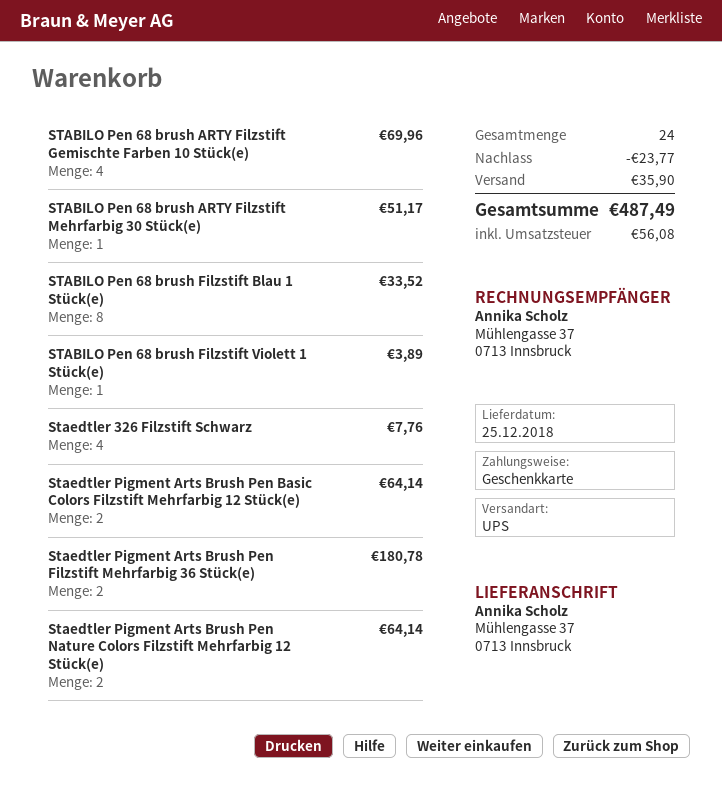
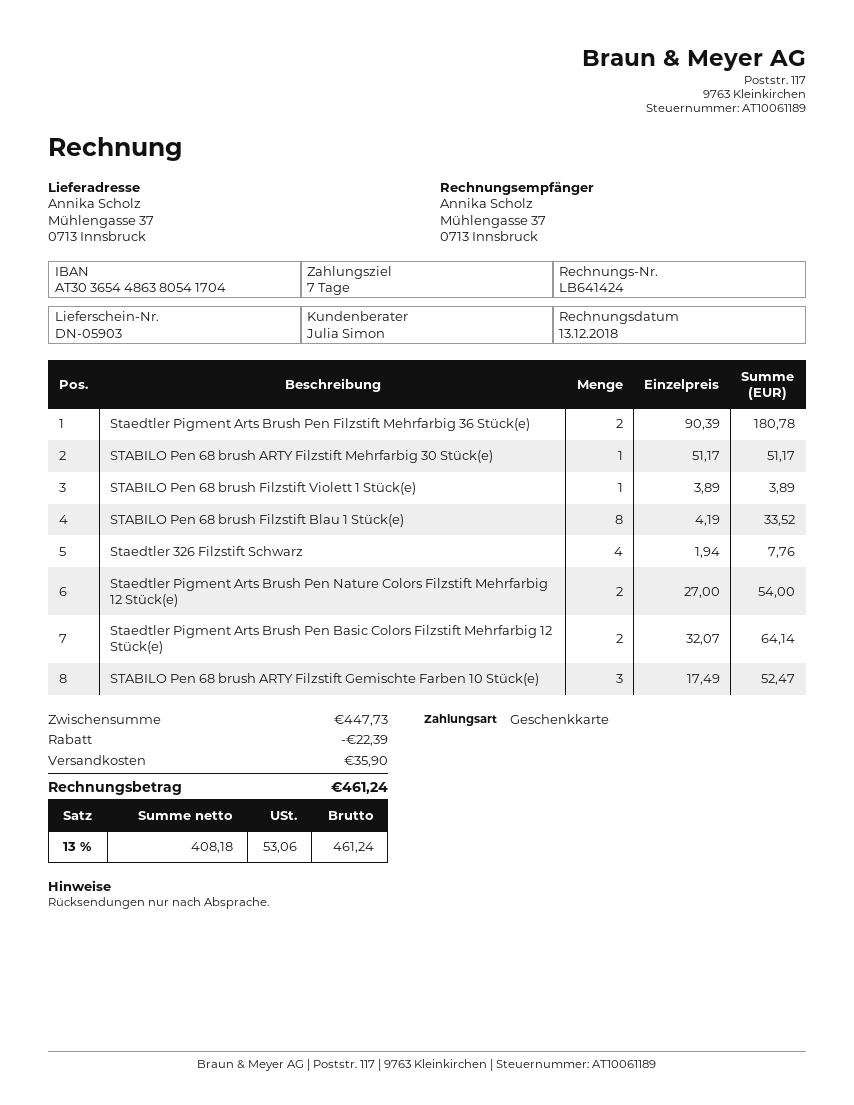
STABILO Pen 68 brush ARTY Filzstift Gemischte Farben 10 Stück(e): 4 for 69.96 -> 3 for 52.47
Staedtler Pigment Arts Brush Pen Nature Colors Filzstift Mehrfarbig 12 Stück(e): 2 for 64.14 -> 2 for 54.00
discount: 23.77 -> 22.39
tax: 56.08 -> 53.06
total: 487.49 -> 461.24

